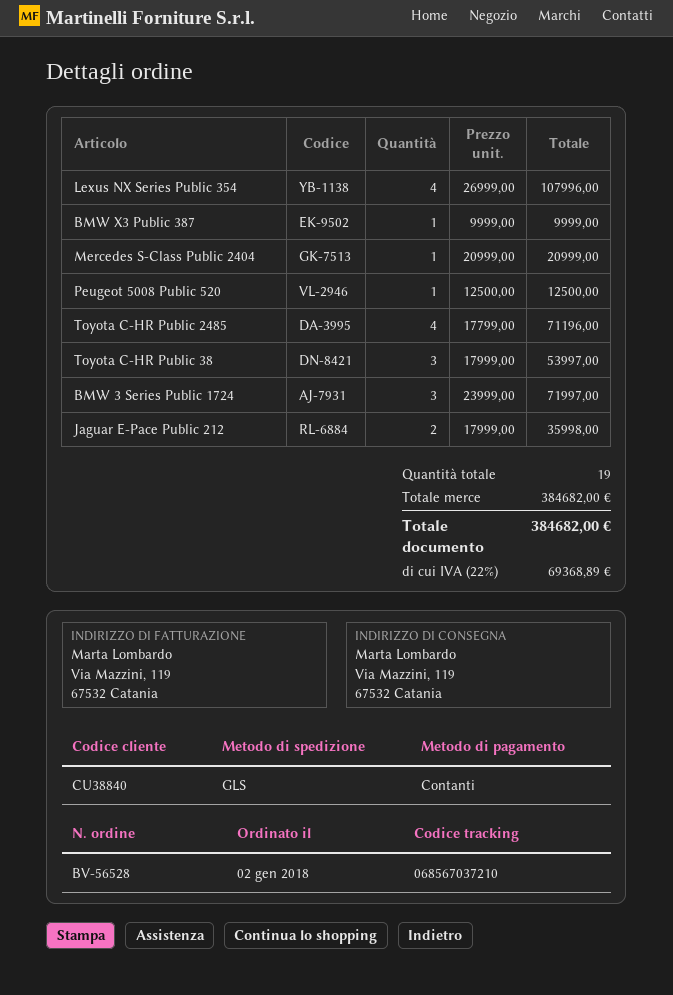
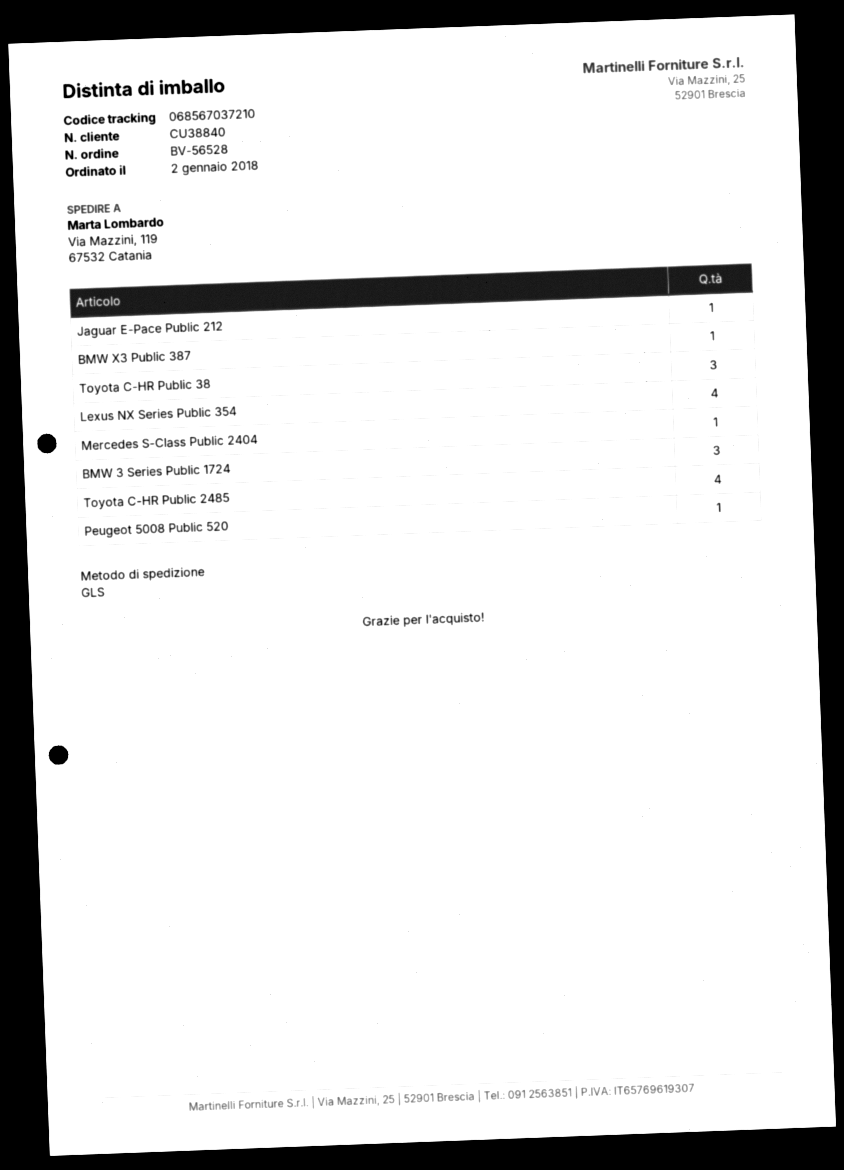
Jaguar E-Pace Public 212: 2 -> 1

